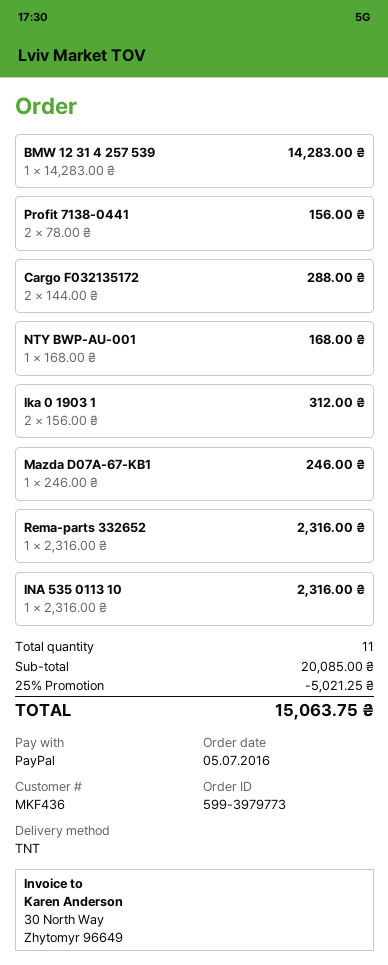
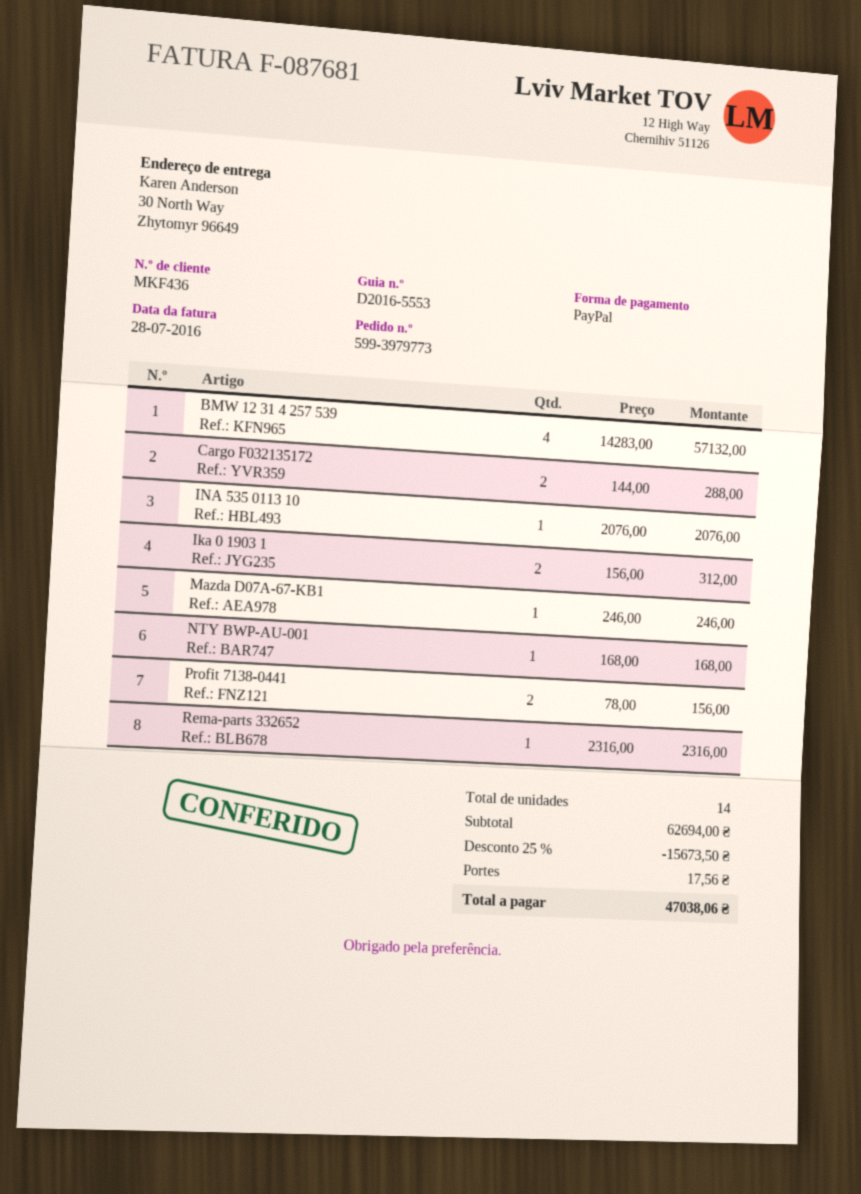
BMW 12 31 4 257 539: 1 x 14283.00 = 14283.00 -> 4 x 14283.00 = 57132.00
INA 535 0113 10: 1 x 2316.00 = 2316.00 -> 1 x 2076.00 = 2076.00
total quantity: 11 -> 14
subtotal: 20085.00 -> 62694.00
discount: 25% = 5021.25 -> 25% = 15673.50
shipping: none -> 17.56
total: 15063.75 -> 47038.06

